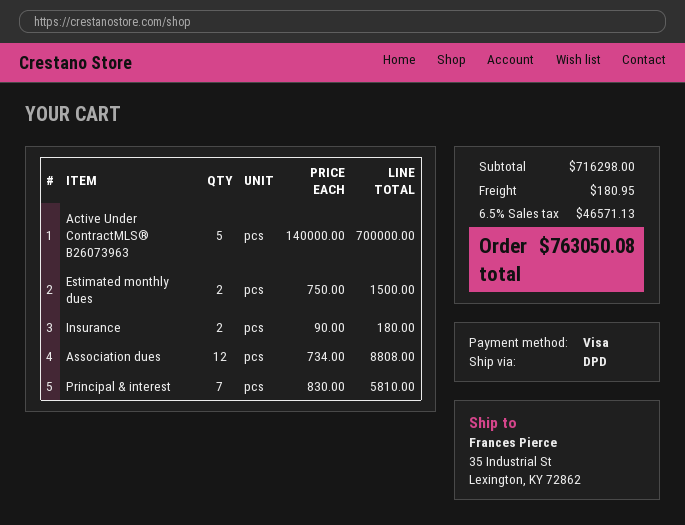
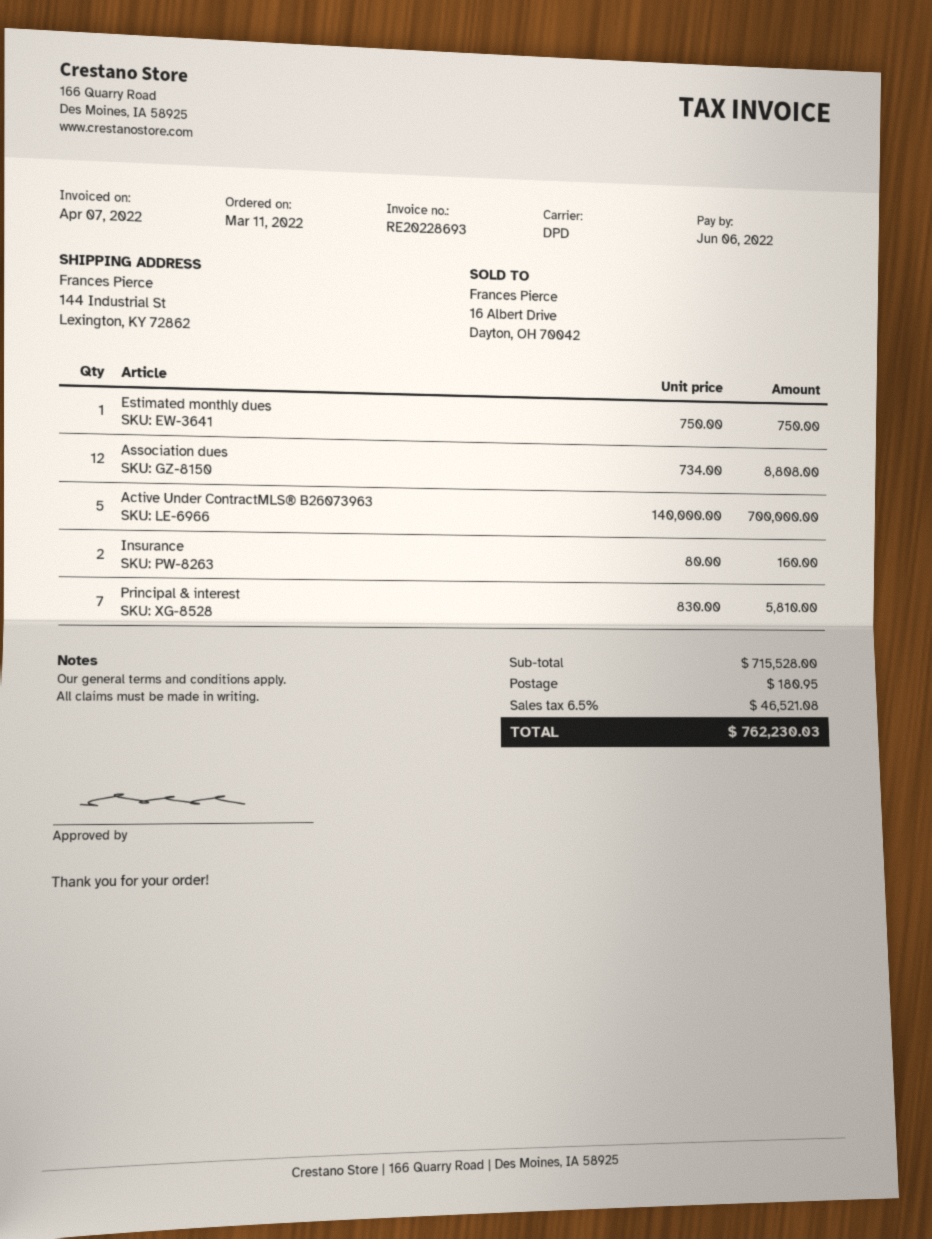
ship to: 35 Industrial St, Lexington, KY 72862 -> 144 Industrial St, Lexington, KY 72862
Estimated monthly dues: 2 x 750.00 = 1500.00 -> 1 x 750.00 = 750.00
Insurance: 2 x 90.00 = 180.00 -> 2 x 80.00 = 160.00
subtotal: 716298.00 -> 715528.00
tax: 6.5% = 46571.13 -> 6.5% = 46521.08
total: 763050.08 -> 762230.03

